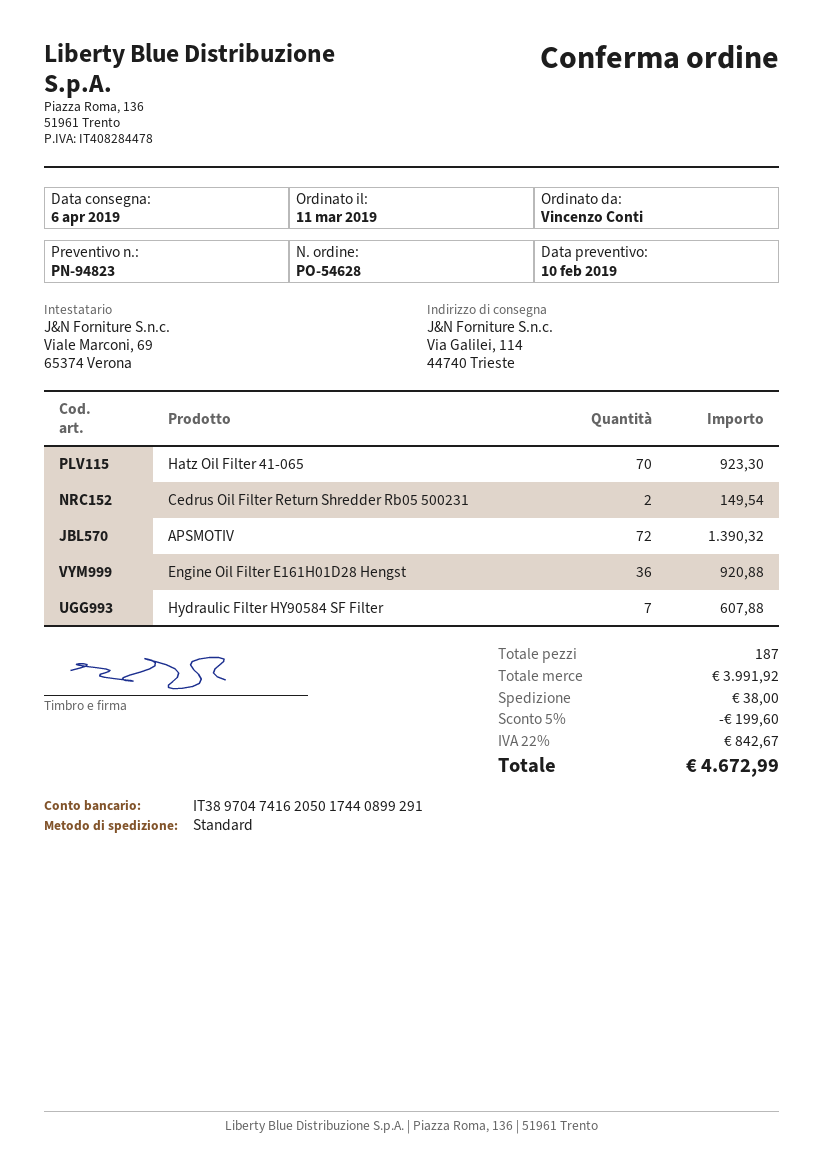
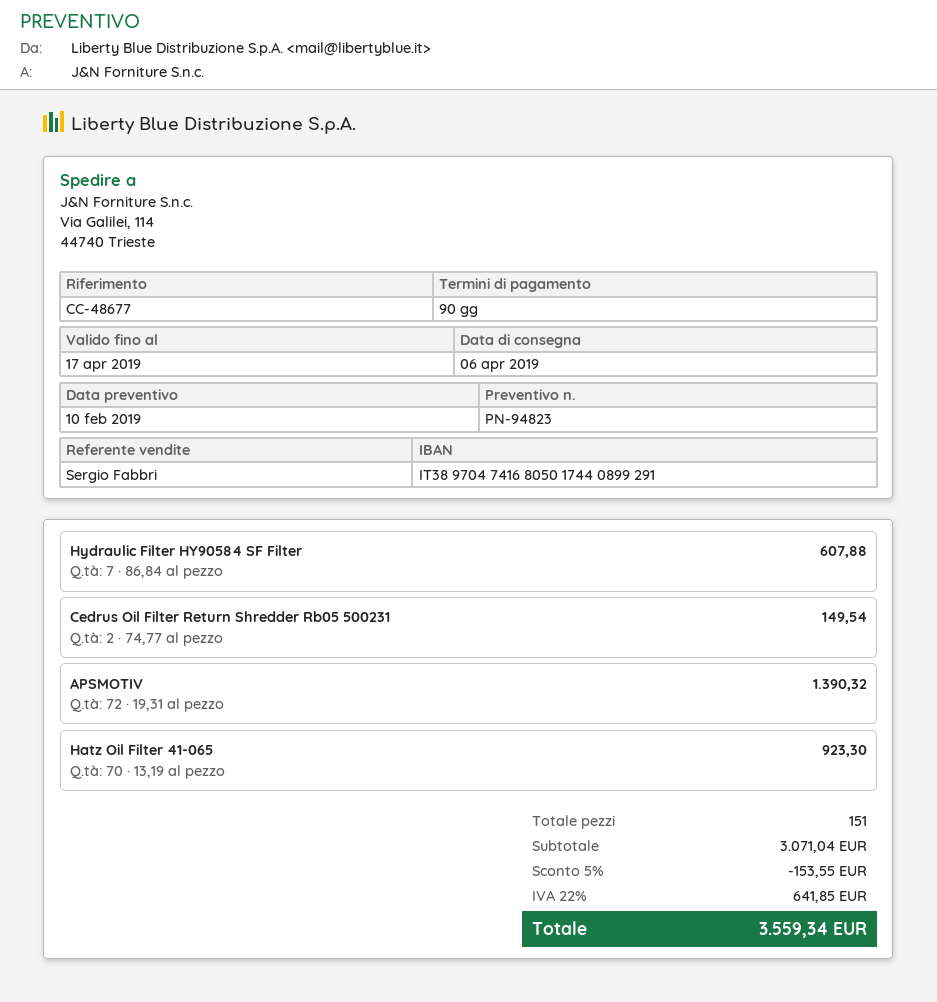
bank account: IT3897047416205017440899291 -> IT3897047416805017440899291
Engine Oil Filter E161H01D28 Hengst: 36 for 920.88 -> none
total quantity: 187 -> 151
subtotal: 3991.92 -> 3071.04
discount: 5% = 199.60 -> 5% = 153.55
shipping: 38.00 -> none
tax: 22% = 842.67 -> 22% = 641.85
total: 4672.99 -> 3559.34

